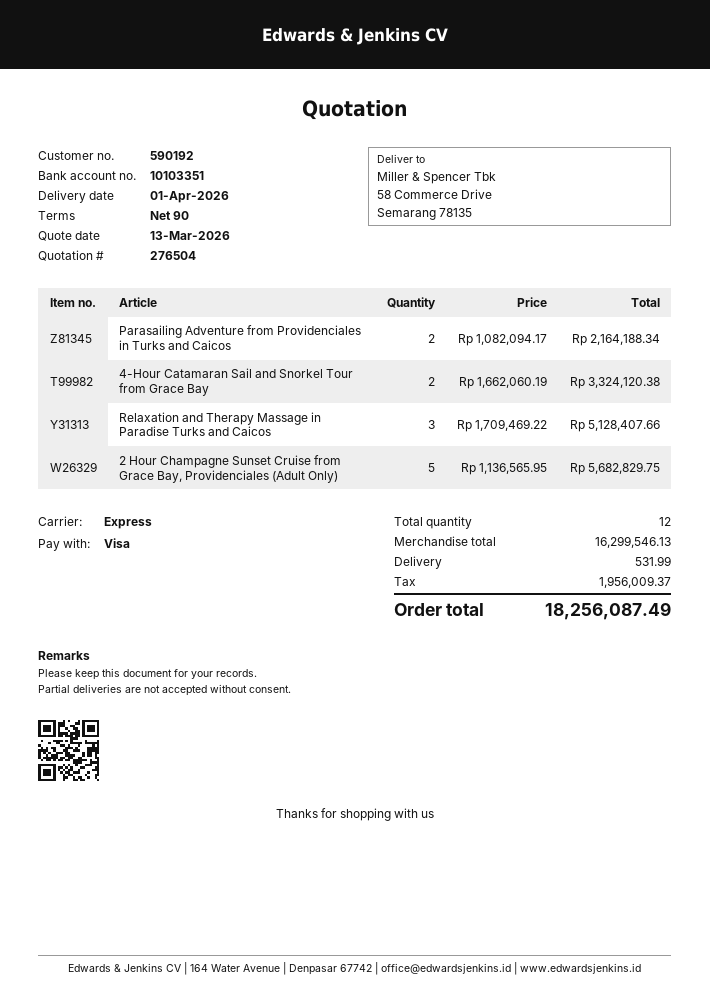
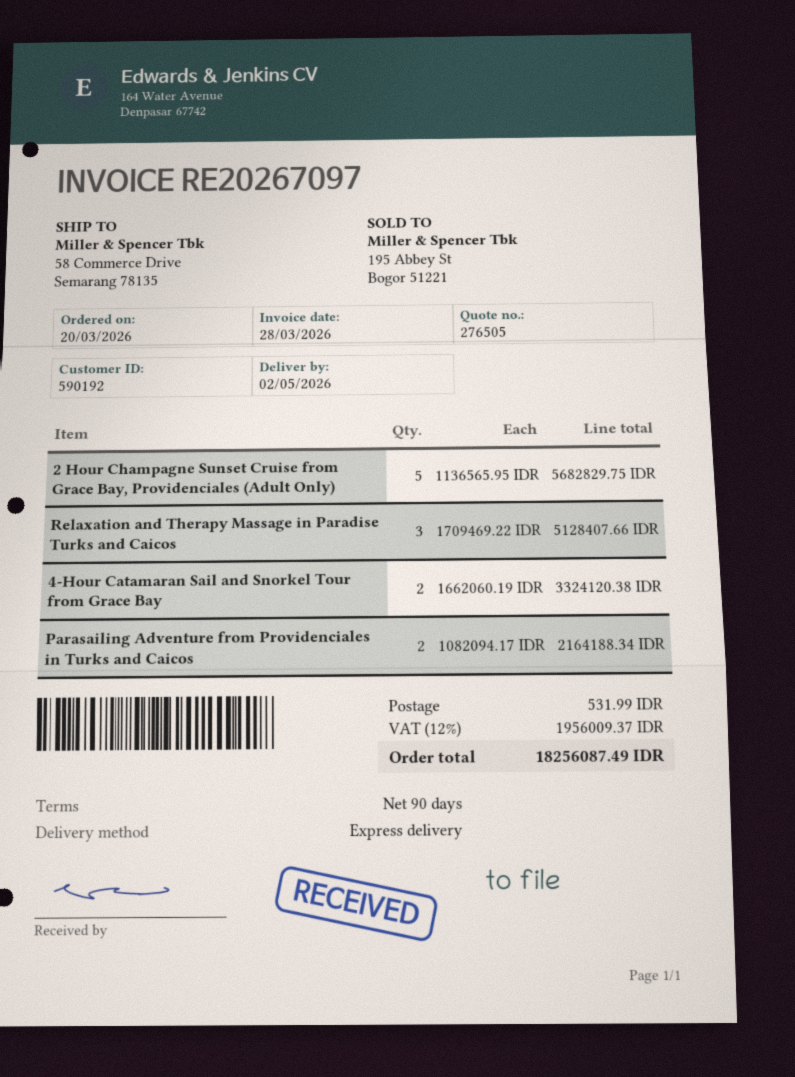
quote number: 276504 -> 276505
delivery date: 2026-04-01 -> 2026-05-02

